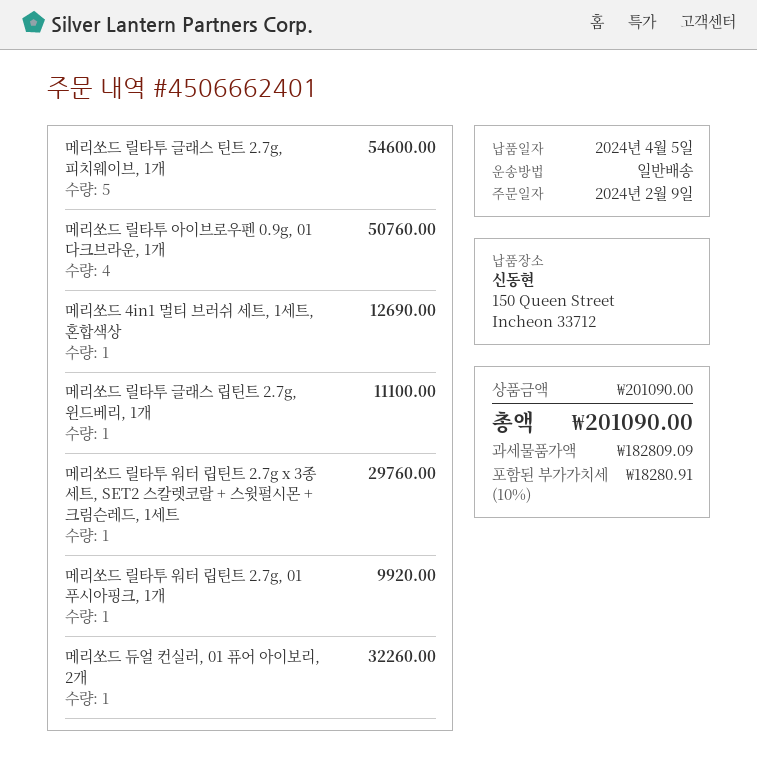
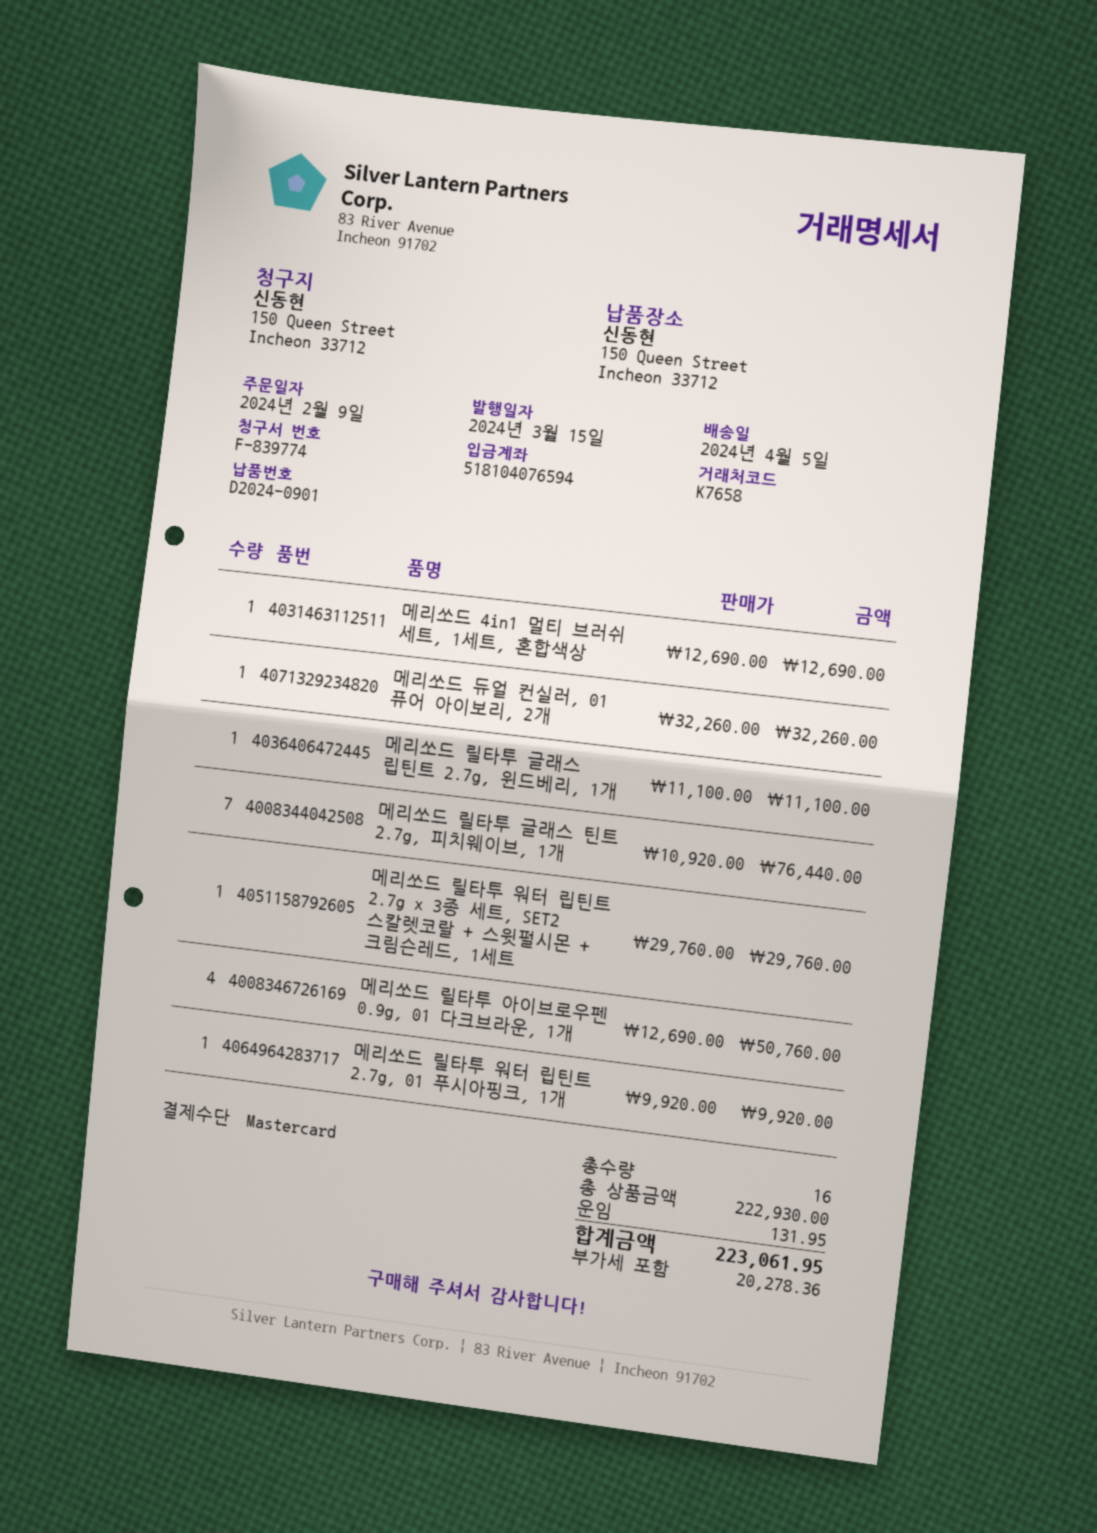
메리쏘드 릴타투 글래스 틴트 2.7g, 피치웨이브, 1개: 5 for 54600.00 -> 7 for 76440.00
subtotal: 201090.00 -> 222930.00
shipping: none -> 131.95
tax: 18280.91 -> 20278.36
total: 201090.00 -> 223061.95

